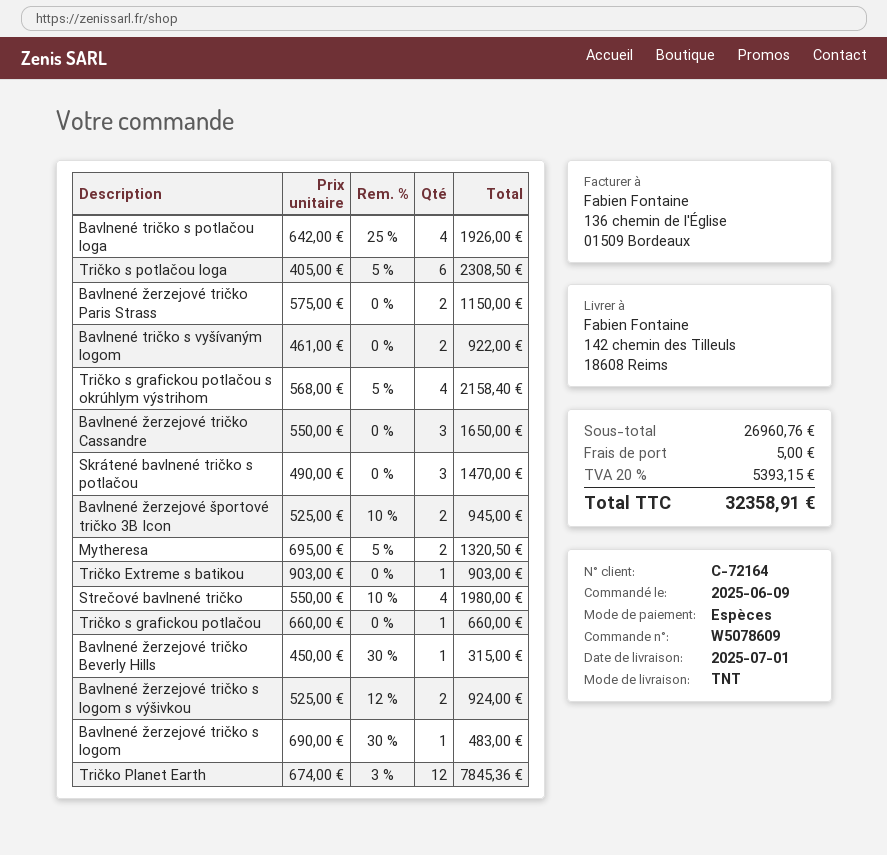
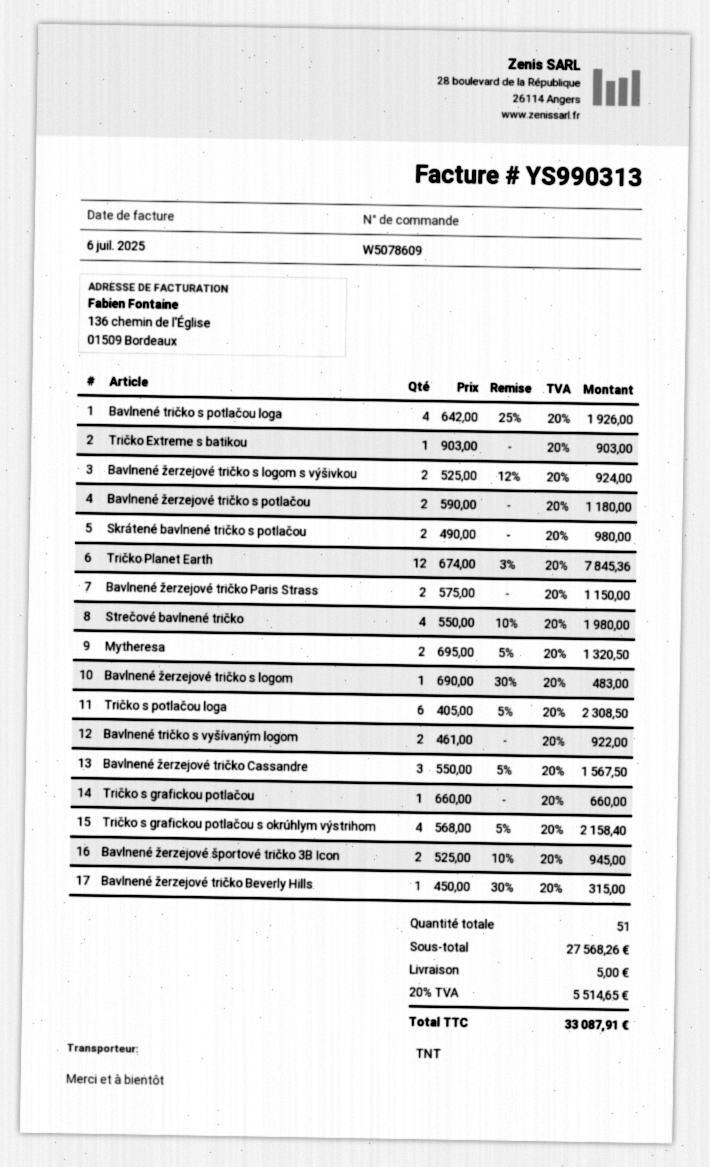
Bavlnené žerzejové tričko Cassandre: 3 x 550.00 = 1650.00 -> 3 x 550.00 - 5% = 1567.50
Skrátené bavlnené tričko s potlačou: 3 x 490.00 = 1470.00 -> 2 x 490.00 = 980.00
Bavlnené žerzejové tričko s potlačou: none -> 2 x 590.00 = 1180.00
subtotal: 26960.76 -> 27568.26
tax: 20% = 5393.15 -> 20% = 5514.65
total: 32358.91 -> 33087.91

